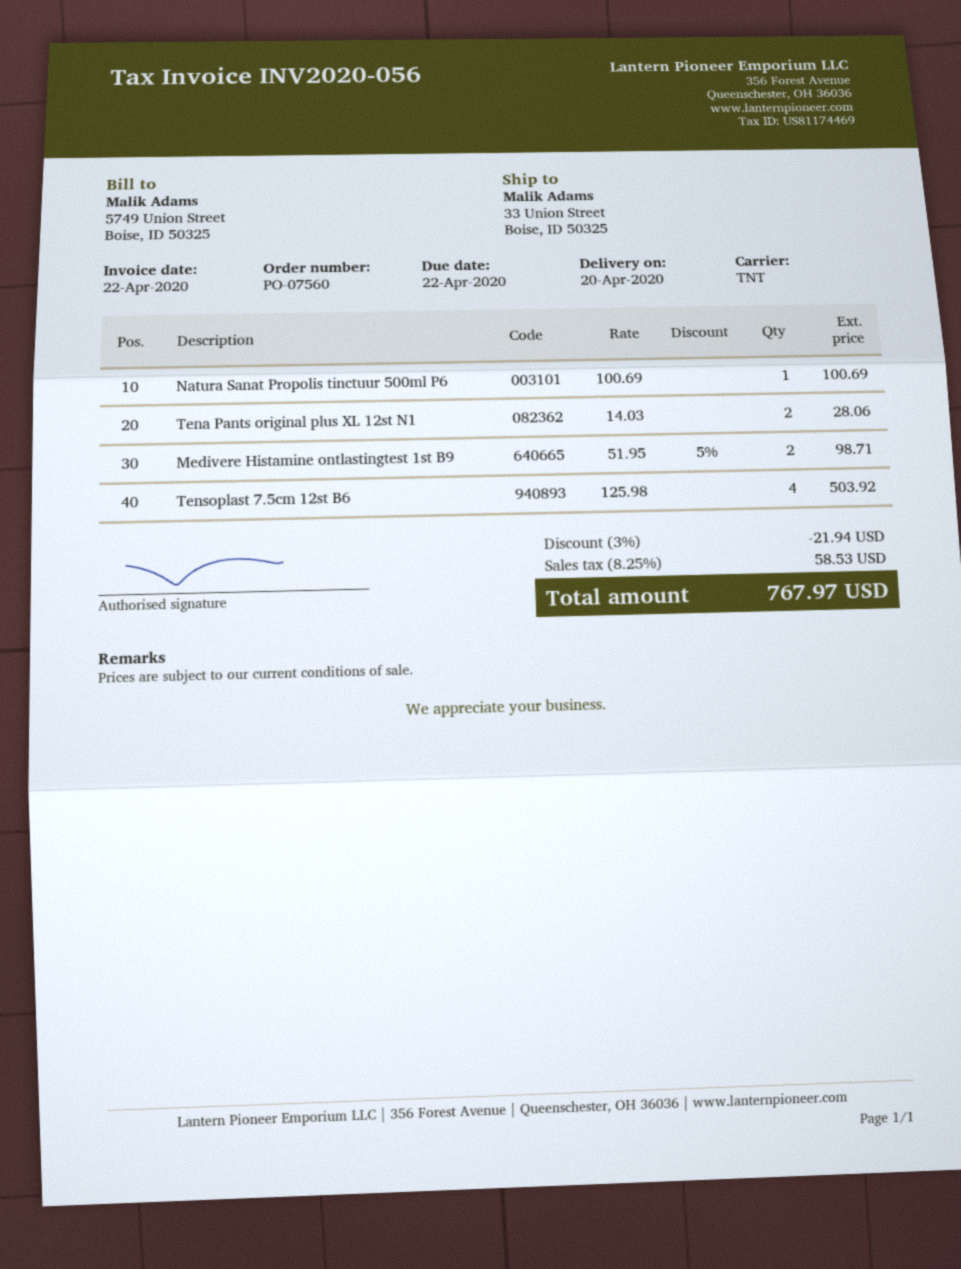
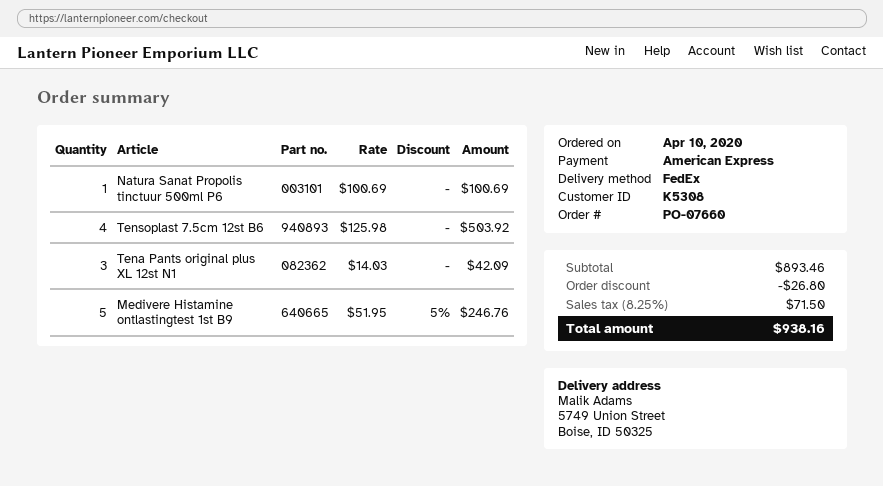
order number: PO-07560 -> PO-07660
shipping method: TNT -> FedEx
ship to: 33 Union Street, Boise, ID 50325 -> 5749 Union Street, Boise, ID 50325
Tena Pants original plus XL 12st N1: 2 x 14.03 = 28.06 -> 3 x 14.03 = 42.09
Medivere Histamine ontlastingtest 1st B9: 2 x 51.95 - 5% = 98.71 -> 5 x 51.95 - 5% = 246.76
discount: 21.94 -> 26.80
tax: 8.25% = 58.53 -> 8.25% = 71.50
total: 767.97 -> 938.16

